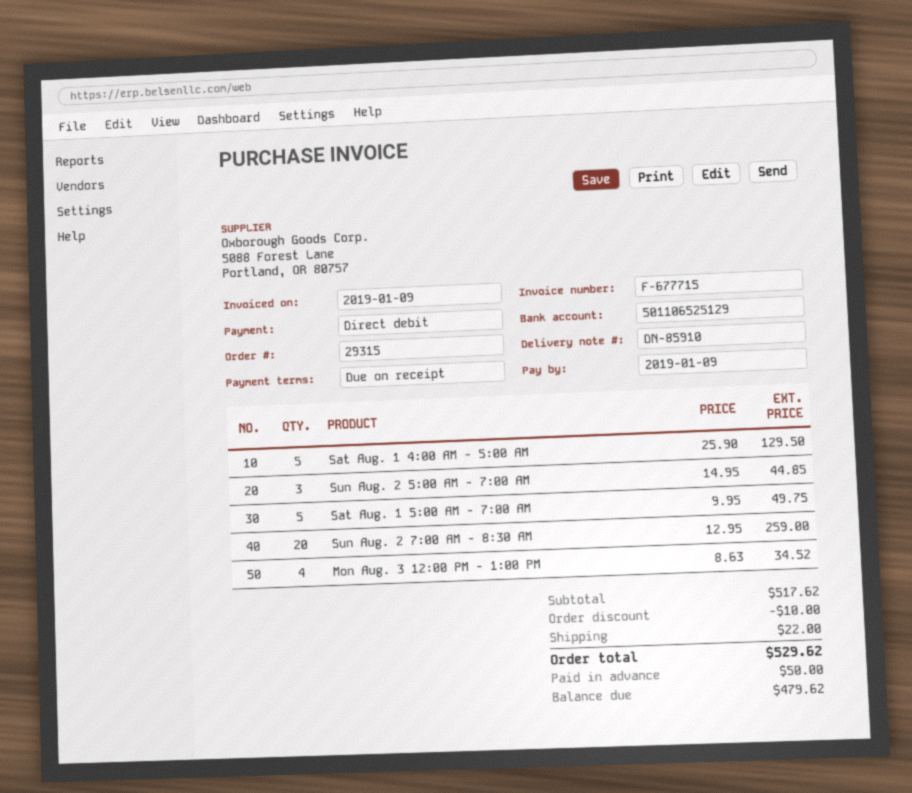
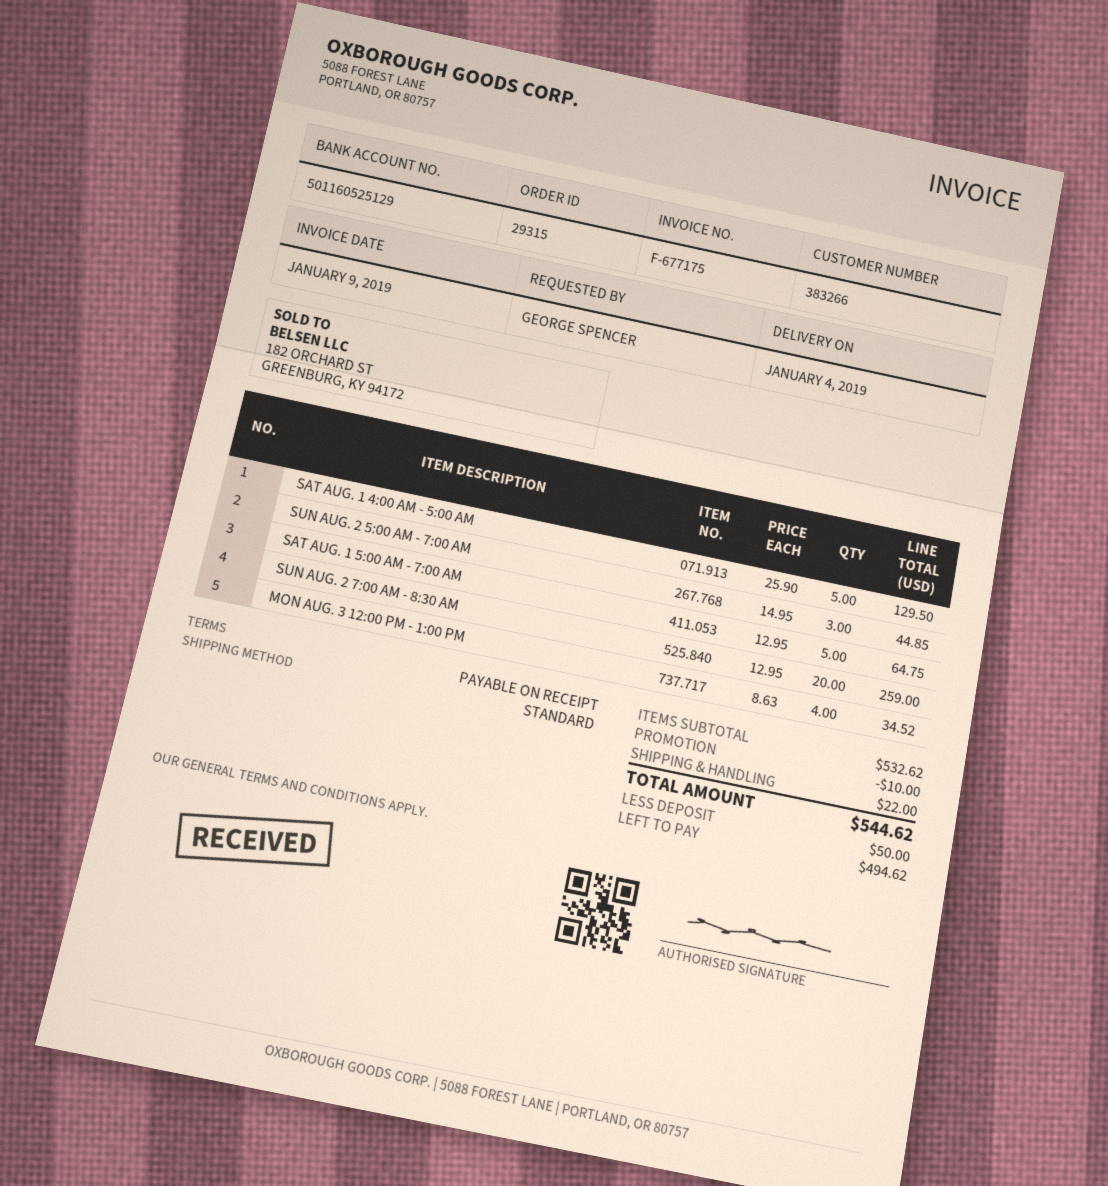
invoice number: F-677715 -> F-677175
bank account: 501106525129 -> 501160525129
Sat Aug. 1 5:00 AM - 7:00 AM: 5 x 9.95 = 49.75 -> 5 x 12.95 = 64.75
subtotal: 517.62 -> 532.62
total: 529.62 -> 544.62
balance: 479.62 -> 494.62

